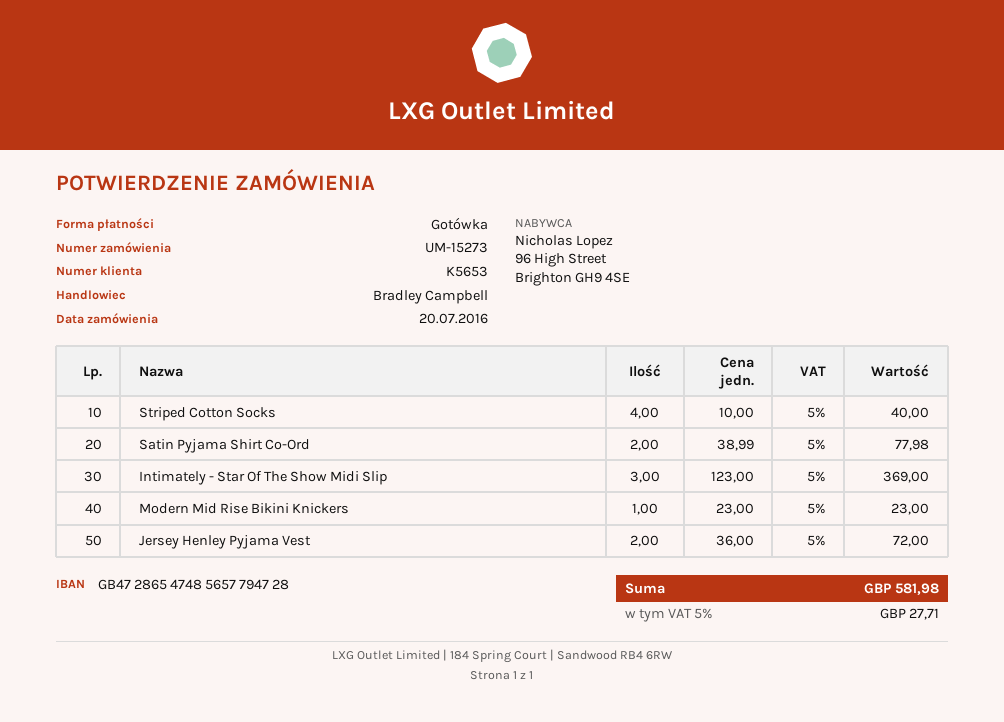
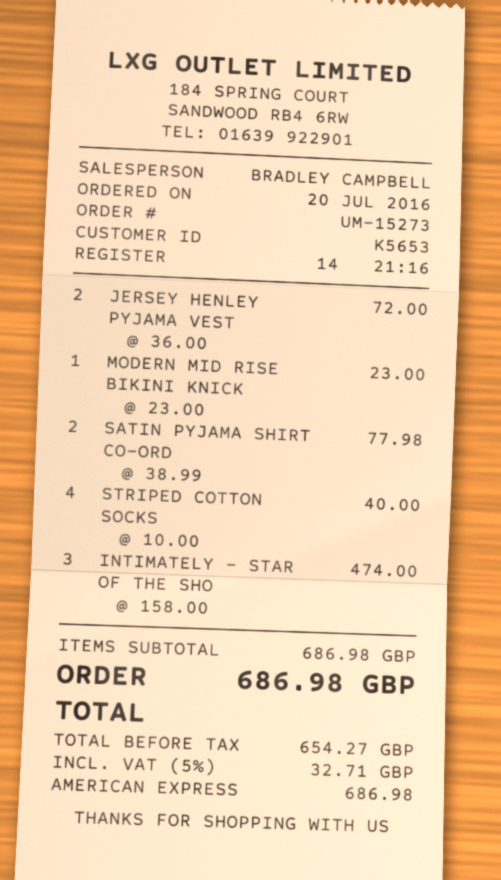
payment method: cash -> American Express
Intimately - Star Of The Show Midi Slip: 3 x 123.00 = 369.00 -> 3 x 158.00 = 474.00
tax: 5% = 27.71 -> 5% = 32.71
total: 581.98 -> 686.98

